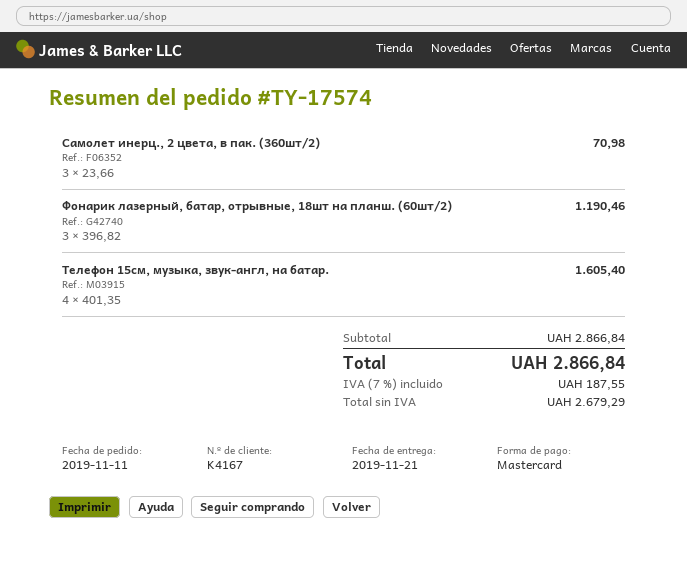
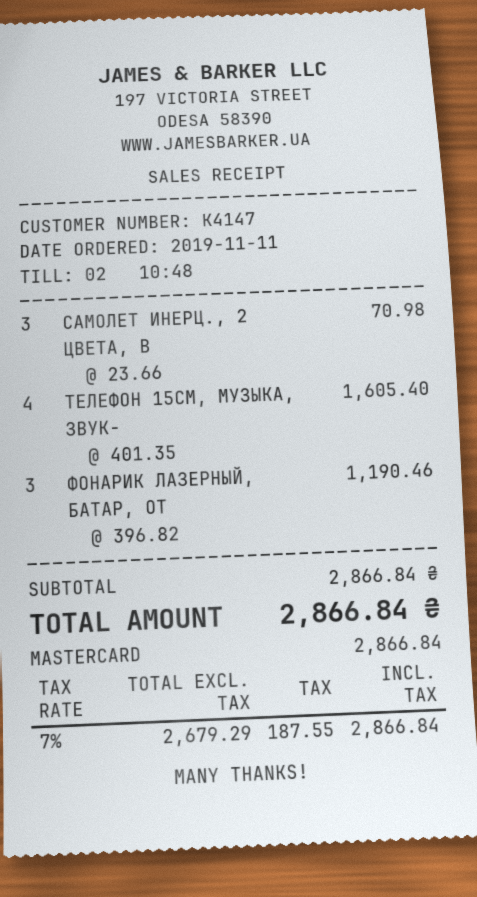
customer number: K4167 -> K4147

